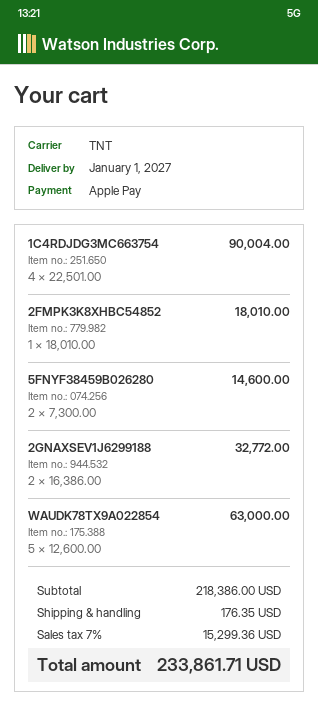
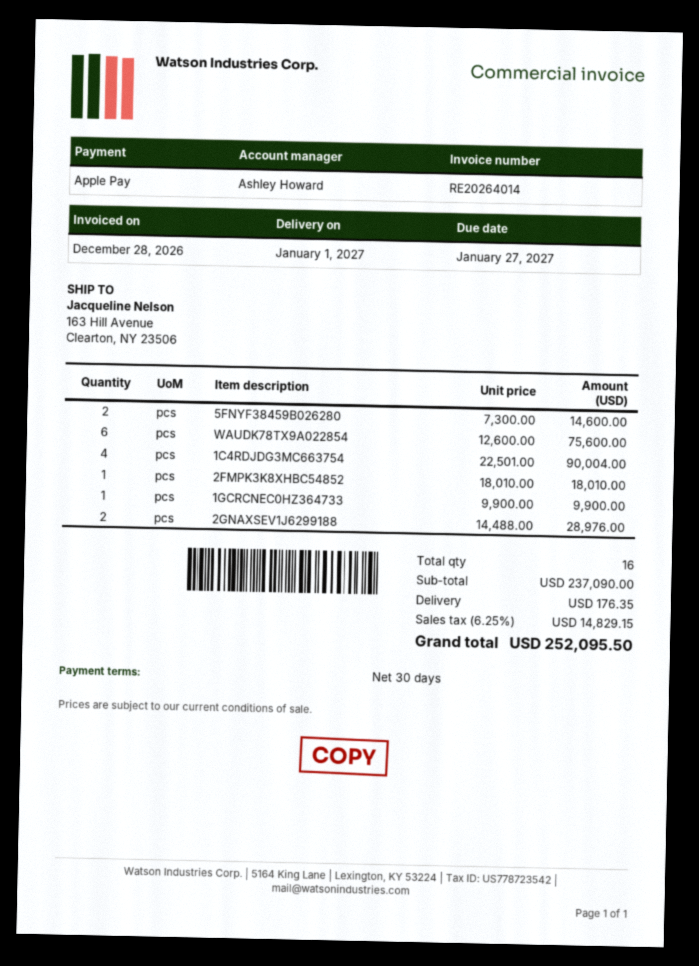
2GNAXSEV1J6299188: 2 x 16386.00 = 32772.00 -> 2 x 14488.00 = 28976.00
WAUDK78TX9A022854: 5 x 12600.00 = 63000.00 -> 6 x 12600.00 = 75600.00
1GCRCNEC0HZ364733: none -> 1 x 9900.00 = 9900.00
subtotal: 218386.00 -> 237090.00
tax: 7% = 15299.36 -> 6.25% = 14829.15
total: 233861.71 -> 252095.50

